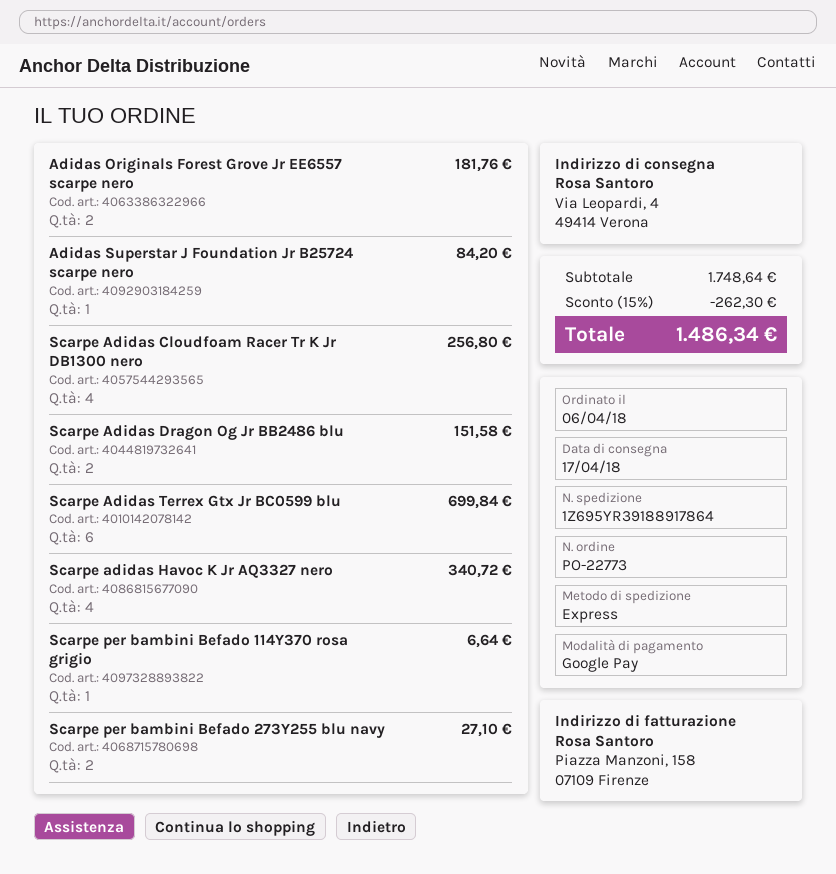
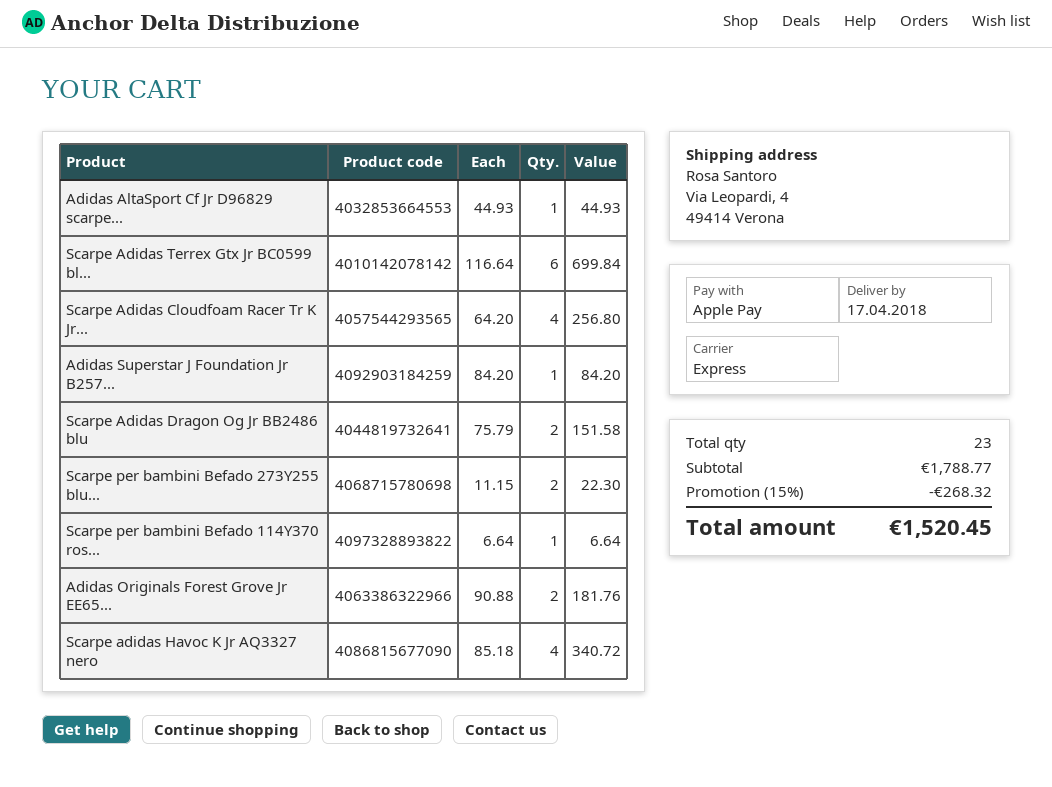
payment method: Google Pay -> Apple Pay
Scarpe per bambini Befado 273Y255 blu navy: 2 for 27.10 -> 2 for 22.30
Adidas AltaSport Cf Jr D96829 scarpe...: none -> 1 for 44.93
subtotal: 1748.64 -> 1788.77
discount: 15% = 262.30 -> 15% = 268.32
total: 1486.34 -> 1520.45

